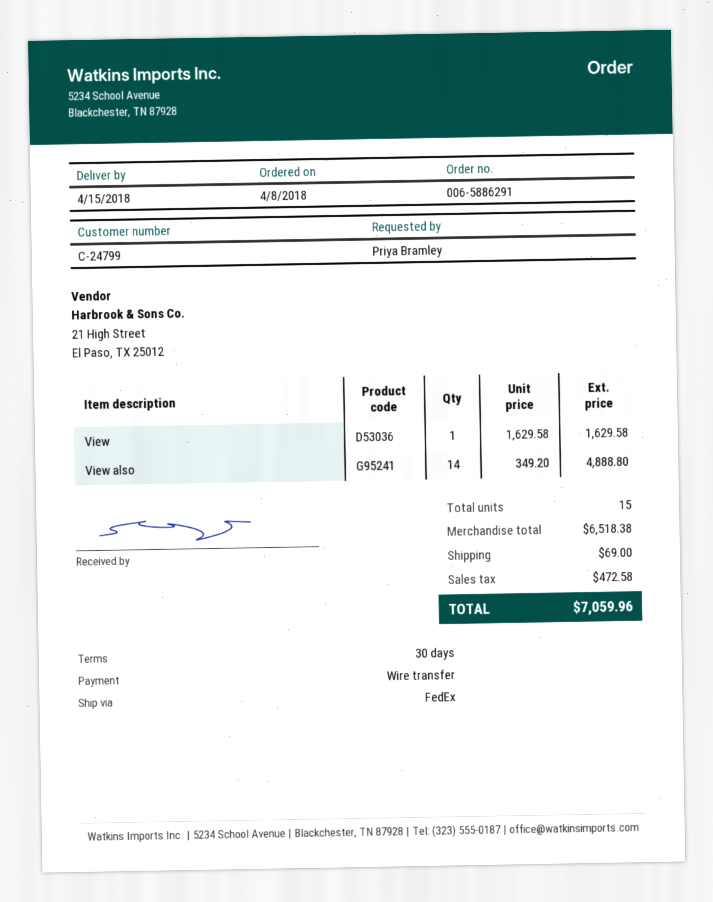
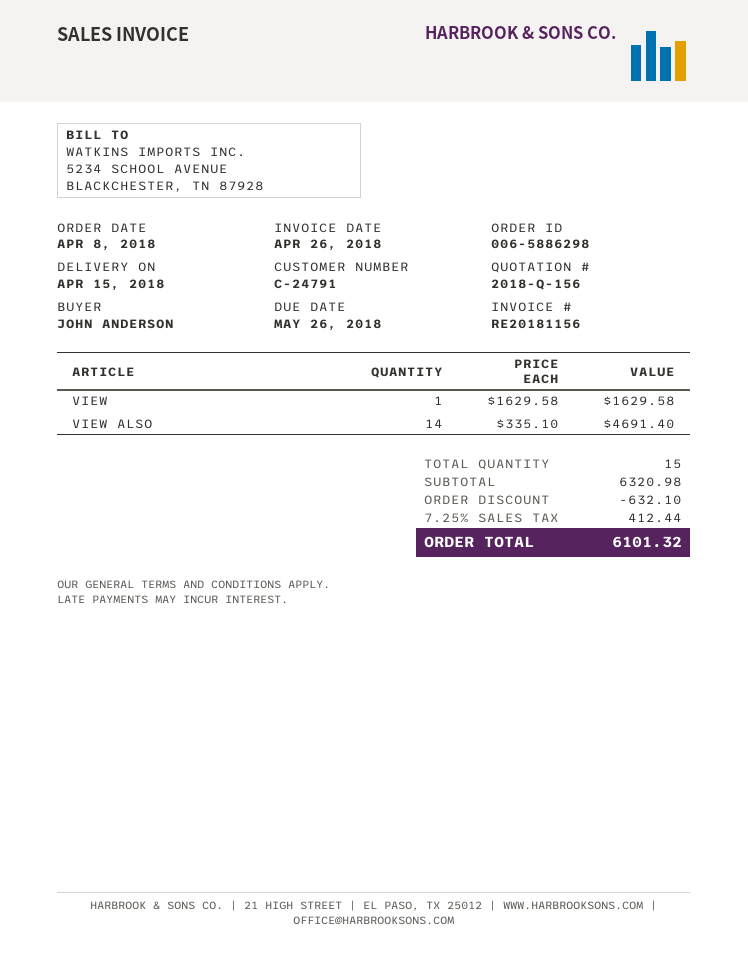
order number: 006-5886291 -> 006-5886298
customer number: C-24799 -> C-24791
ordered by: Priya Bramley -> JOHN ANDERSON
View also: 14 x 349.20 = 4888.80 -> 14 x 335.10 = 4691.40
subtotal: 6518.38 -> 6320.98
discount: none -> 632.10
shipping: 69.00 -> none
tax: 472.58 -> 412.44
total: 7059.96 -> 6101.32

